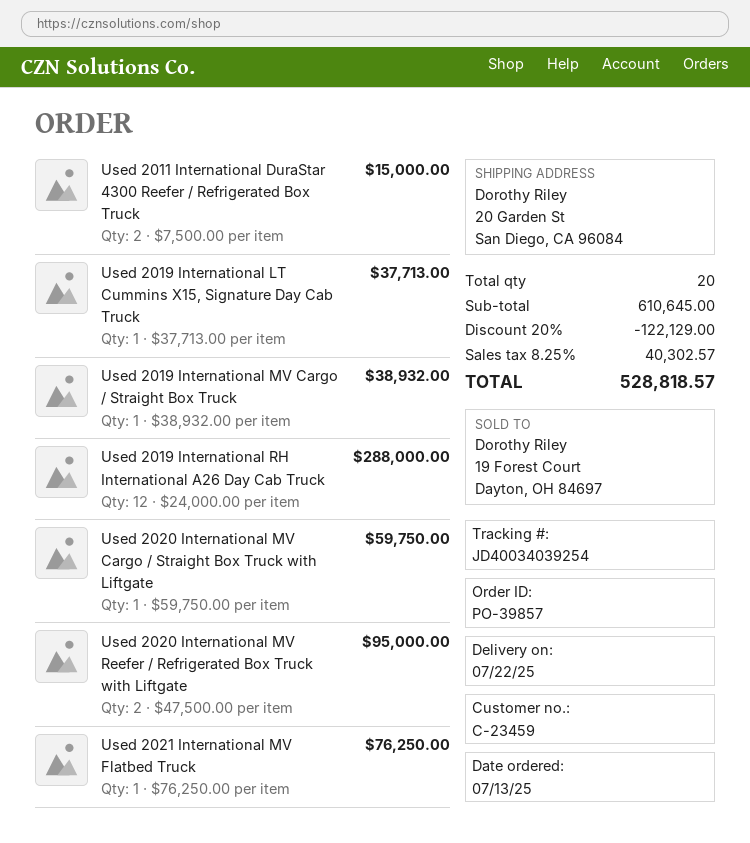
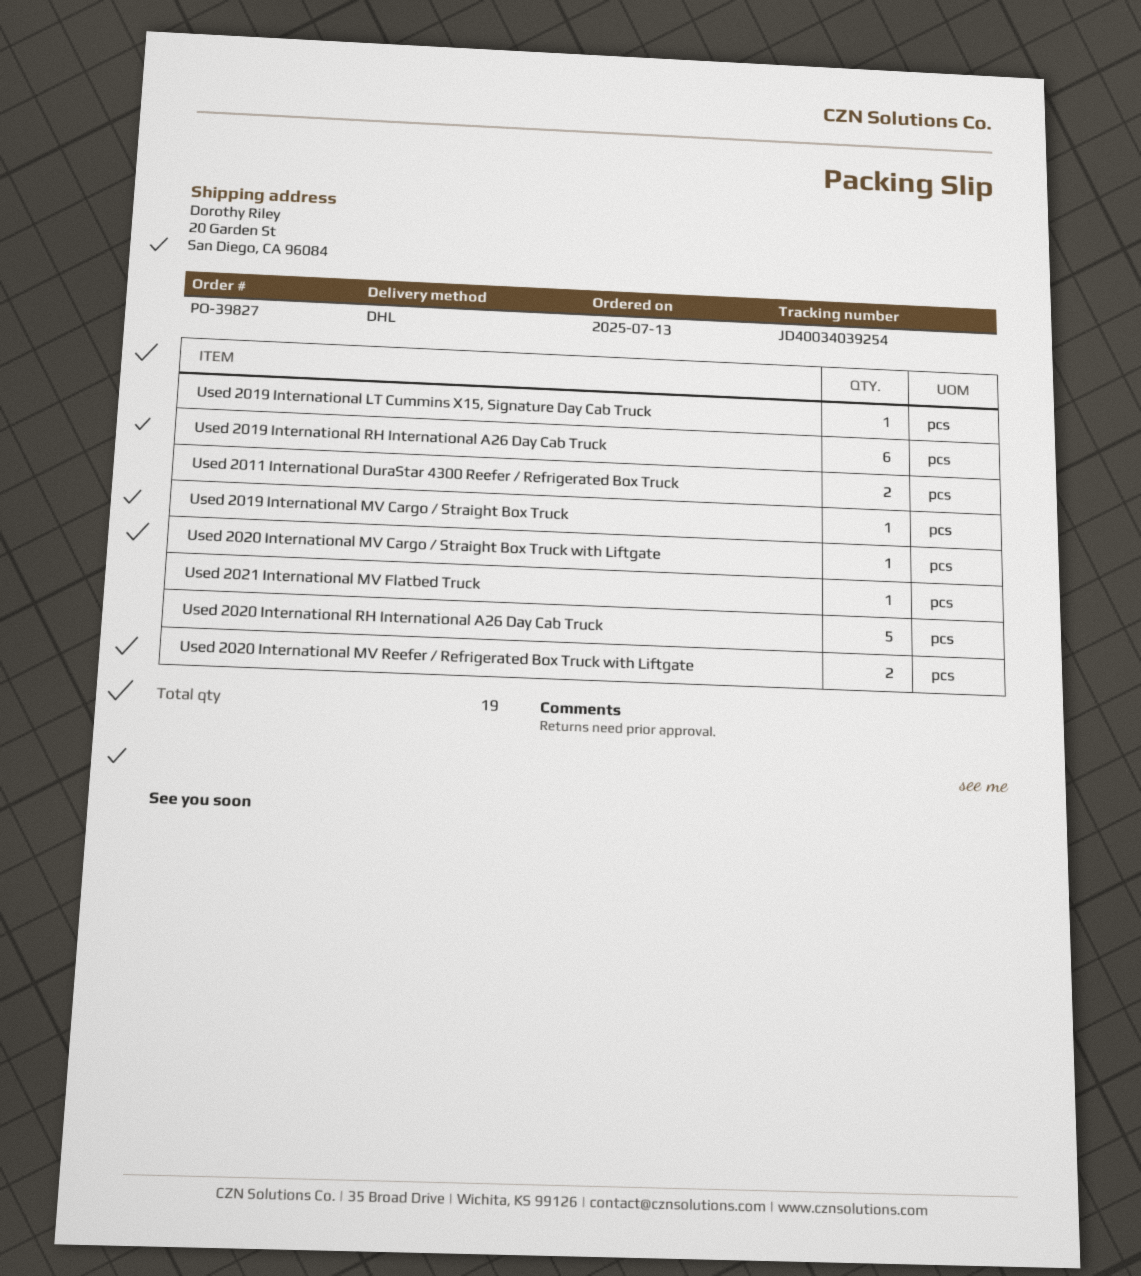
order number: PO-39857 -> PO-39827
Used 2019 International RH International A26 Day Cab Truck: 12 -> 6
Used 2020 International RH International A26 Day Cab Truck: none -> 5
total quantity: 20 -> 19

